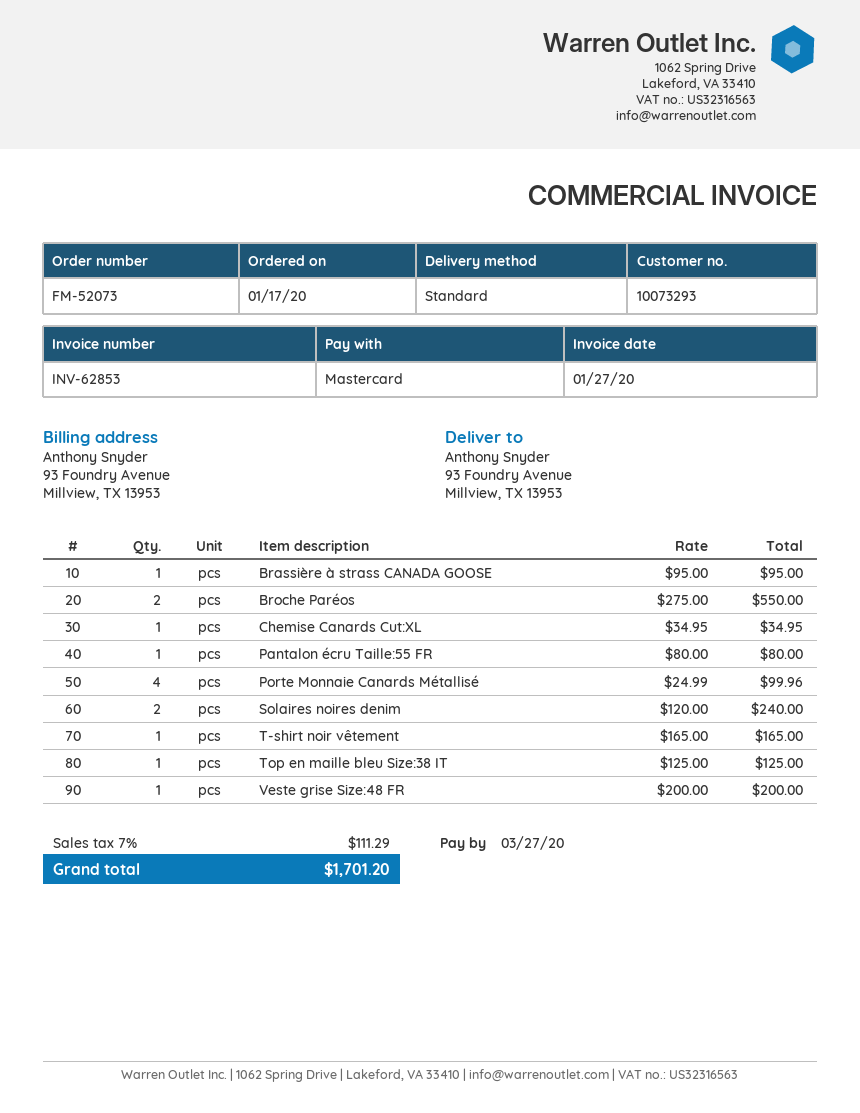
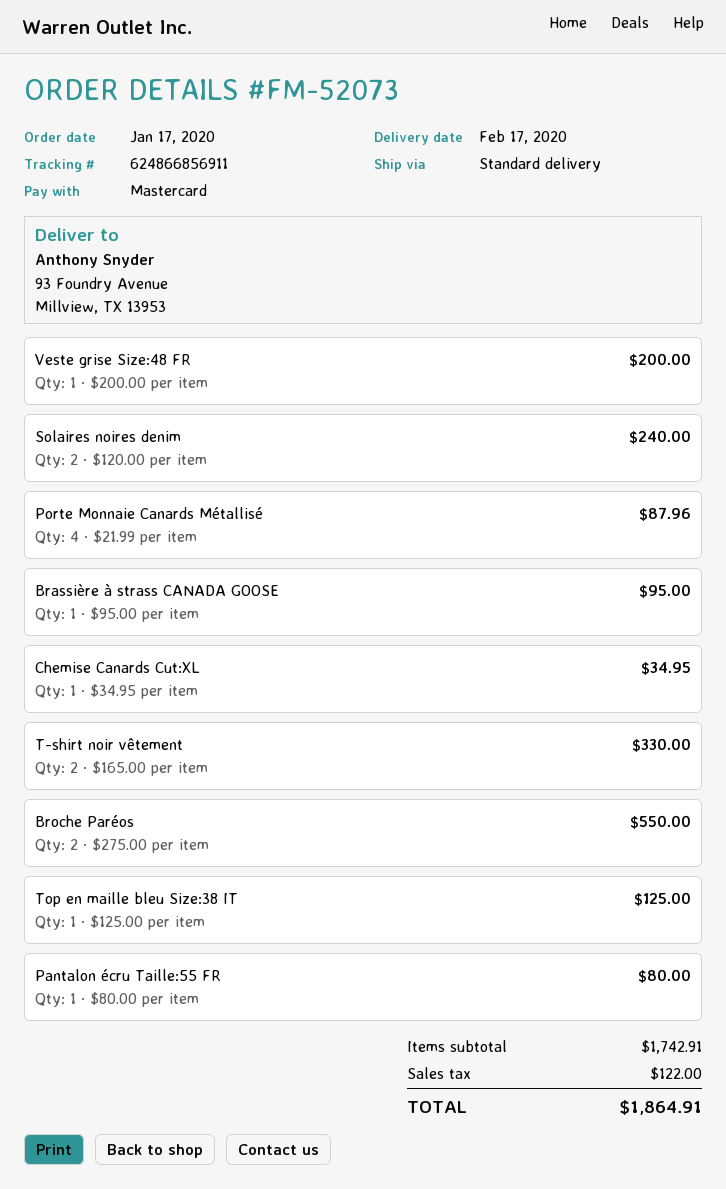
Porte Monnaie Canards Métallisé: 4 x 24.99 = 99.96 -> 4 x 21.99 = 87.96
T-shirt noir vêtement: 1 x 165.00 = 165.00 -> 2 x 165.00 = 330.00
tax: 111.29 -> 122.00
total: 1701.20 -> 1864.91

